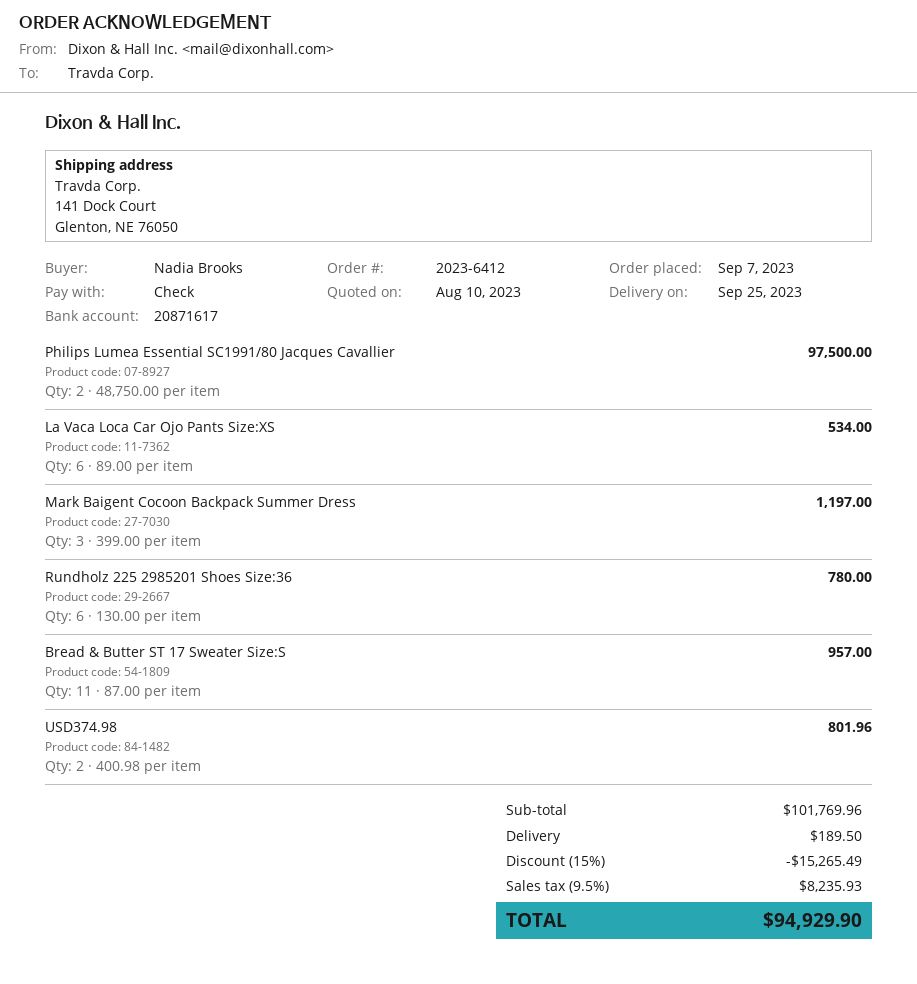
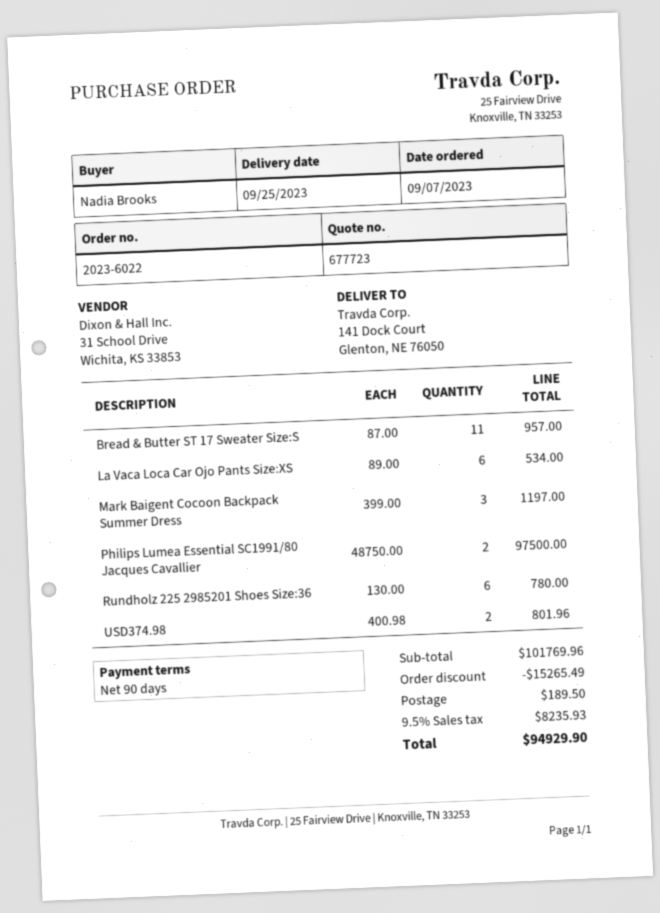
order number: 2023-6412 -> 2023-6022

